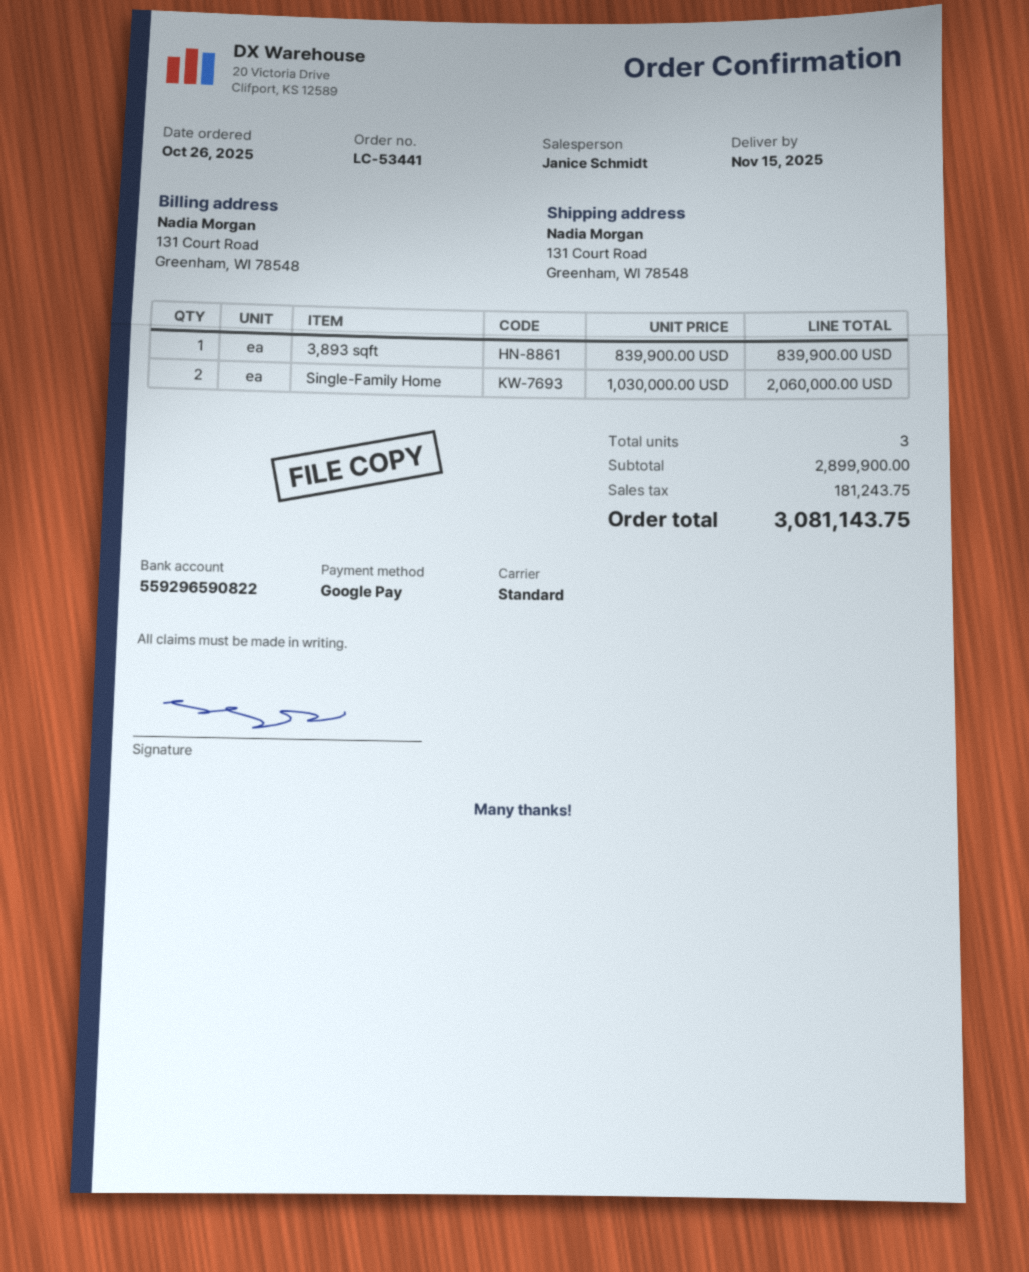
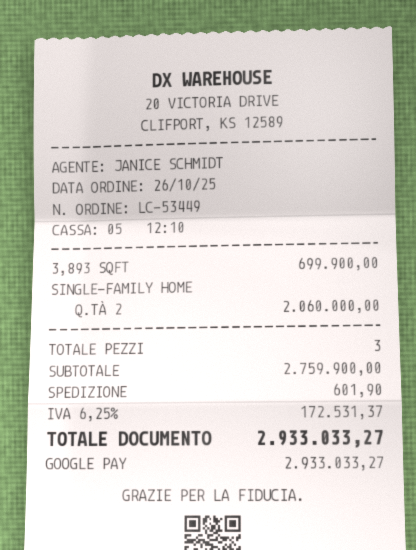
order number: LC-53441 -> LC-53449
3,893 sqft: 1 for 839900.00 -> 1 for 699900.00
subtotal: 2899900.00 -> 2759900.00
shipping: none -> 601.90
tax: 181243.75 -> 172531.37
total: 3081143.75 -> 2933033.27

